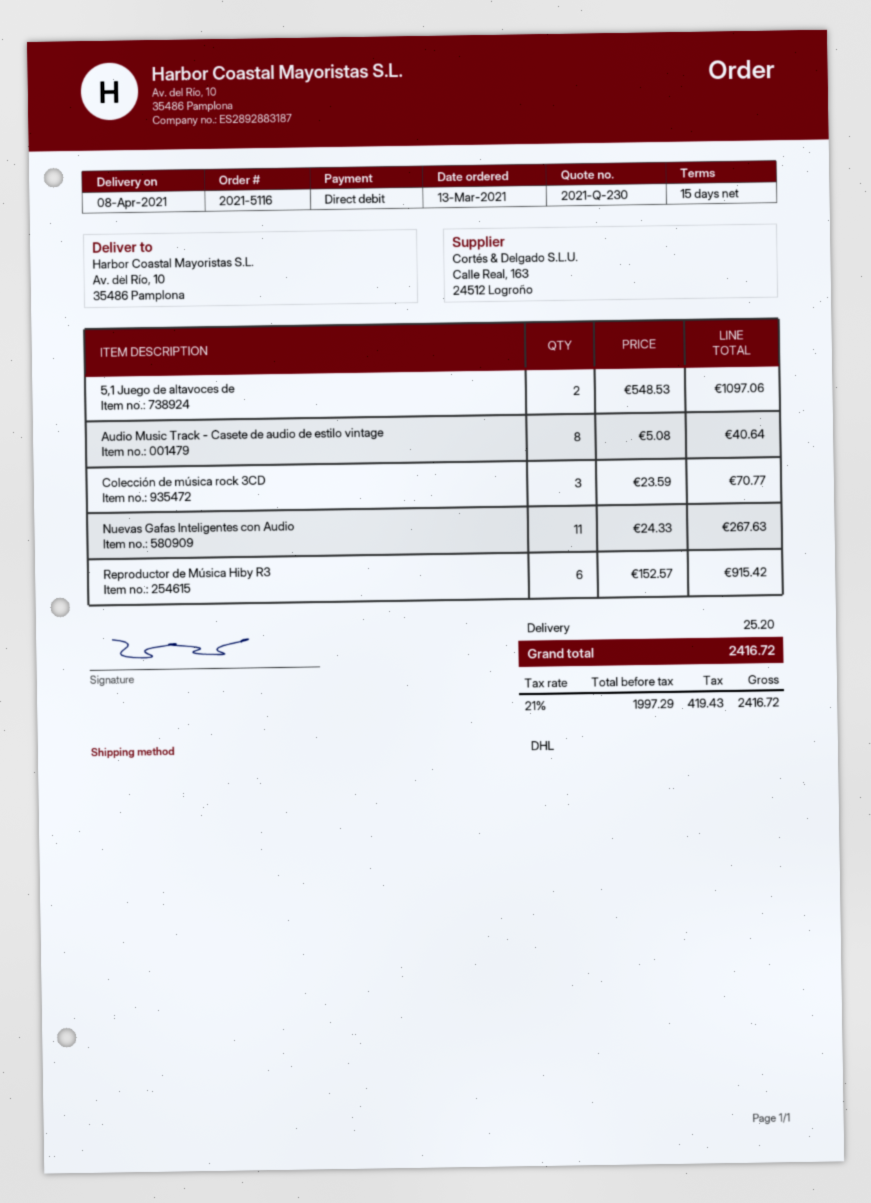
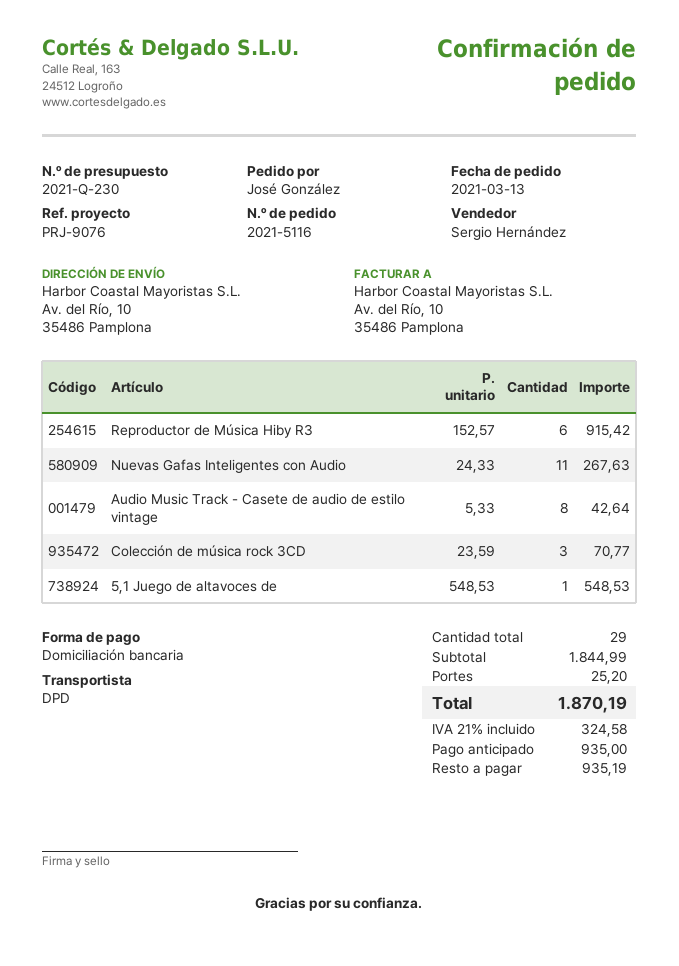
shipping method: DHL -> DPD
5,1 Juego de altavoces de: 2 x 548.53 = 1097.06 -> 1 x 548.53 = 548.53
Audio Music Track - Casete de audio de estilo vintage: 8 x 5.08 = 40.64 -> 8 x 5.33 = 42.64
tax: 21% = 419.43 -> 21% = 324.58
total: 2416.72 -> 1870.19

